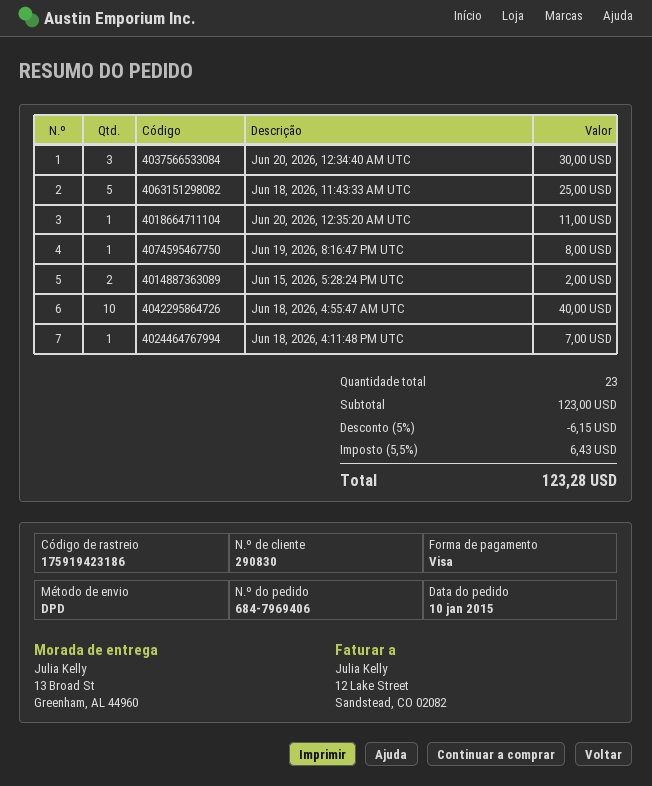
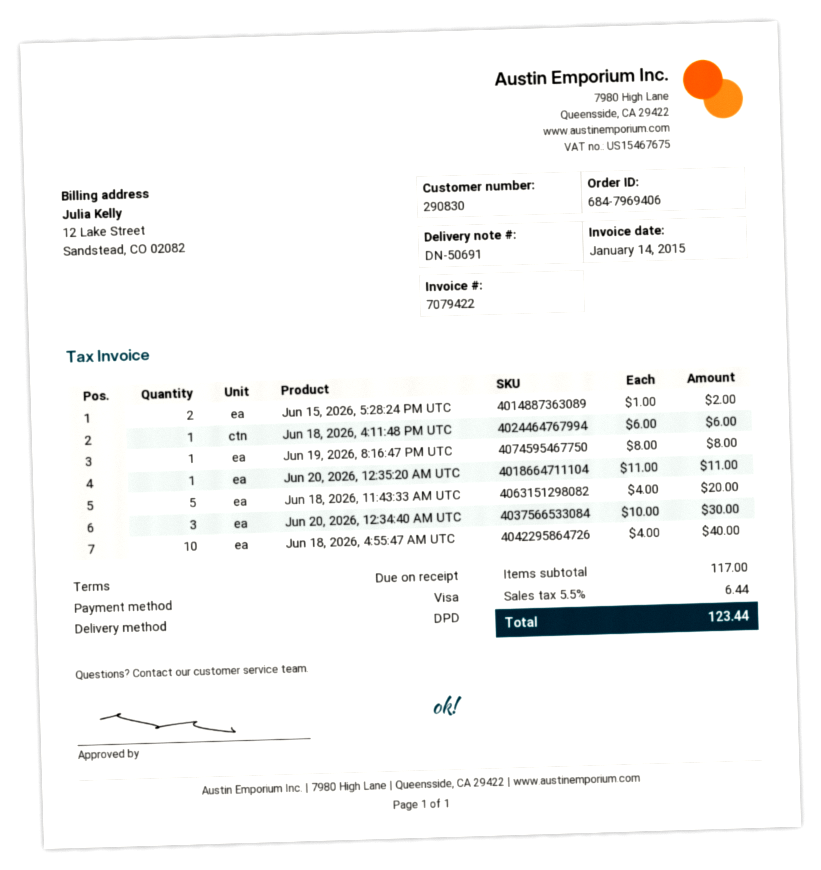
Jun 18, 2026, 11:43:33 AM UTC: 5 for 25.00 -> 5 for 20.00
Jun 18, 2026, 4:11:48 PM UTC: 1 for 7.00 -> 1 for 6.00
subtotal: 123.00 -> 117.00
discount: 5% = 6.15 -> none
tax: 5.5% = 6.43 -> 5.5% = 6.44
total: 123.28 -> 123.44

